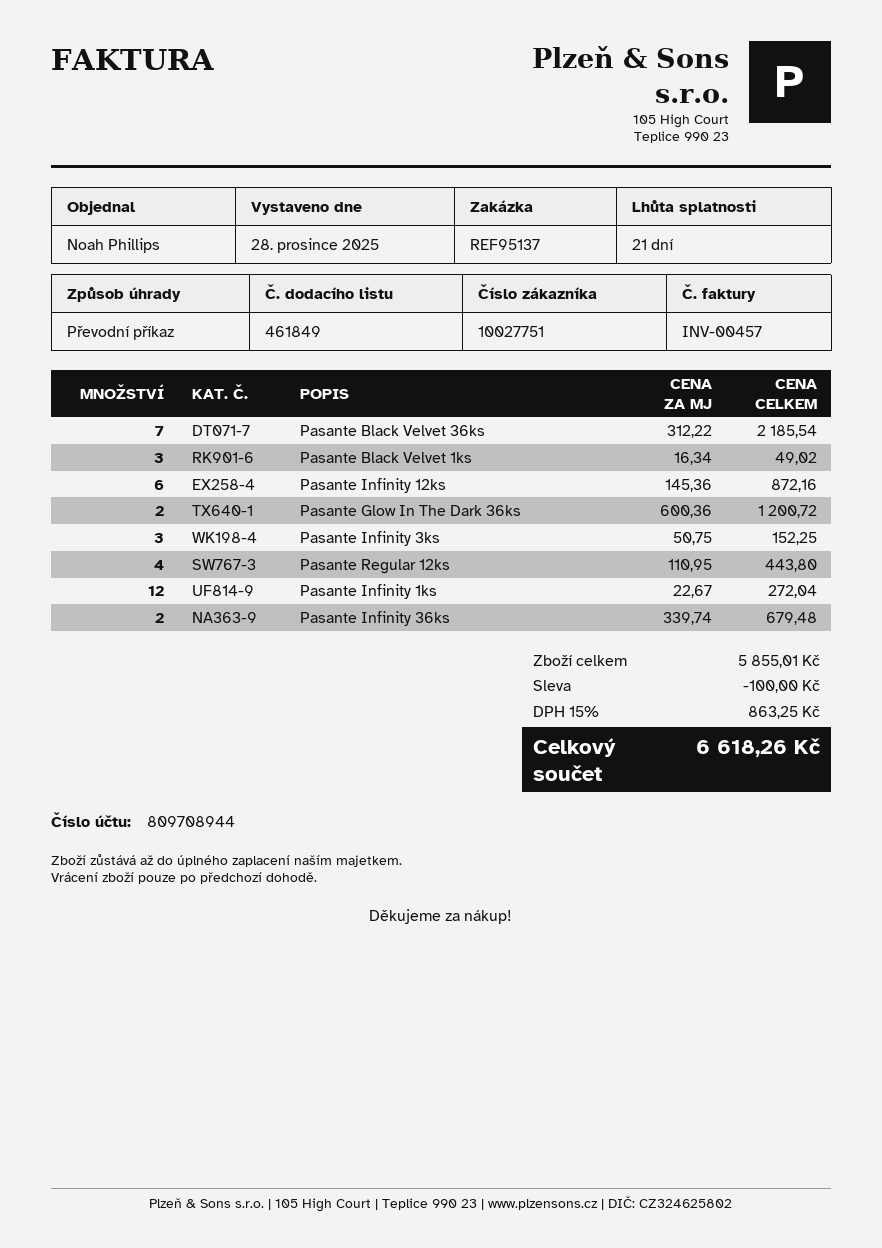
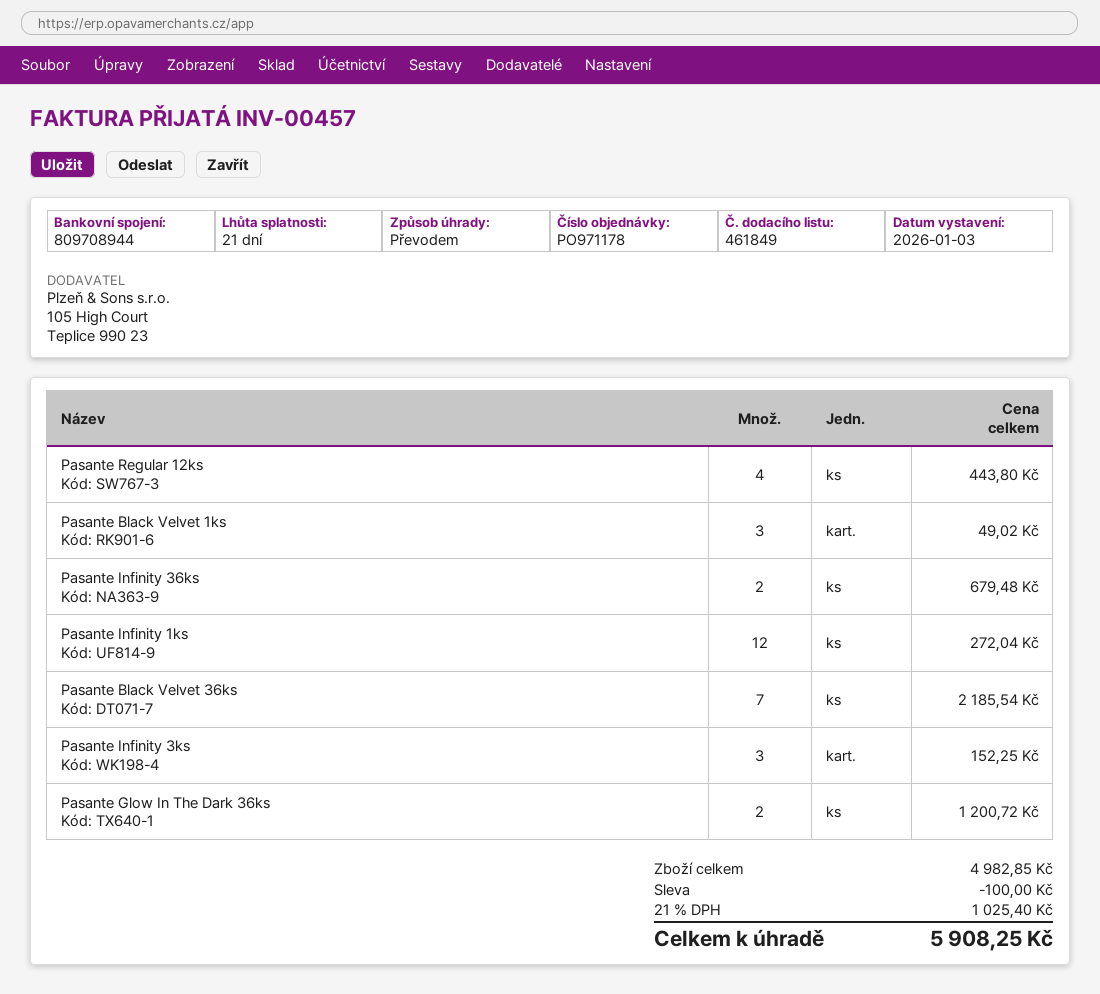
invoice date: 2025-12-28 -> 2026-01-03
Pasante Infinity 12ks: 6 for 872.16 -> none
subtotal: 5855.01 -> 4982.85
tax: 15% = 863.25 -> 21% = 1025.40
total: 6618.26 -> 5908.25

